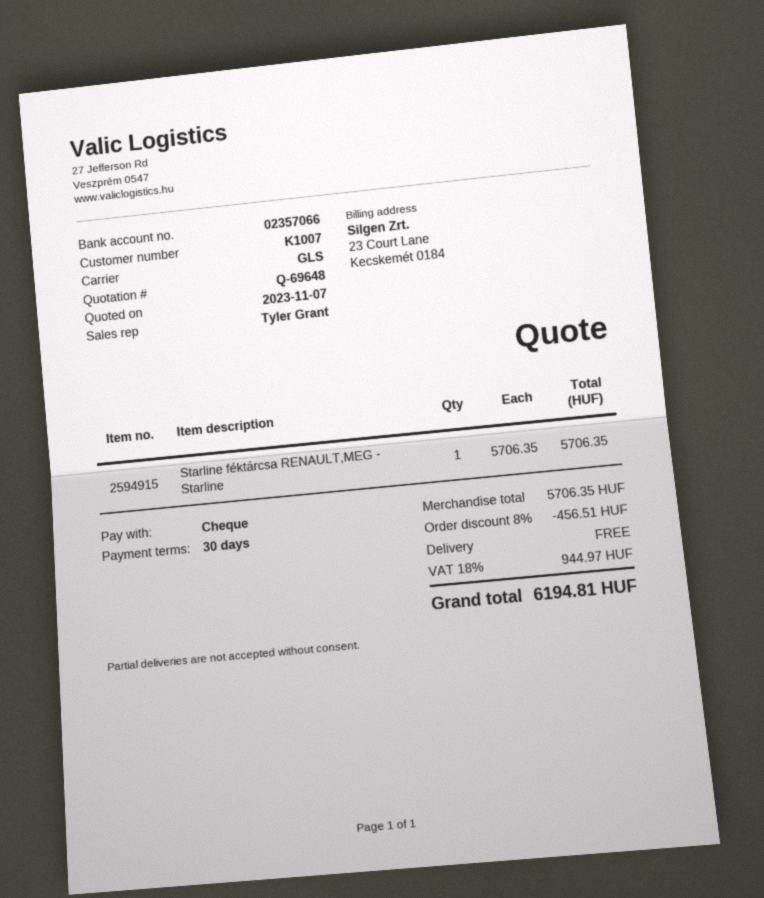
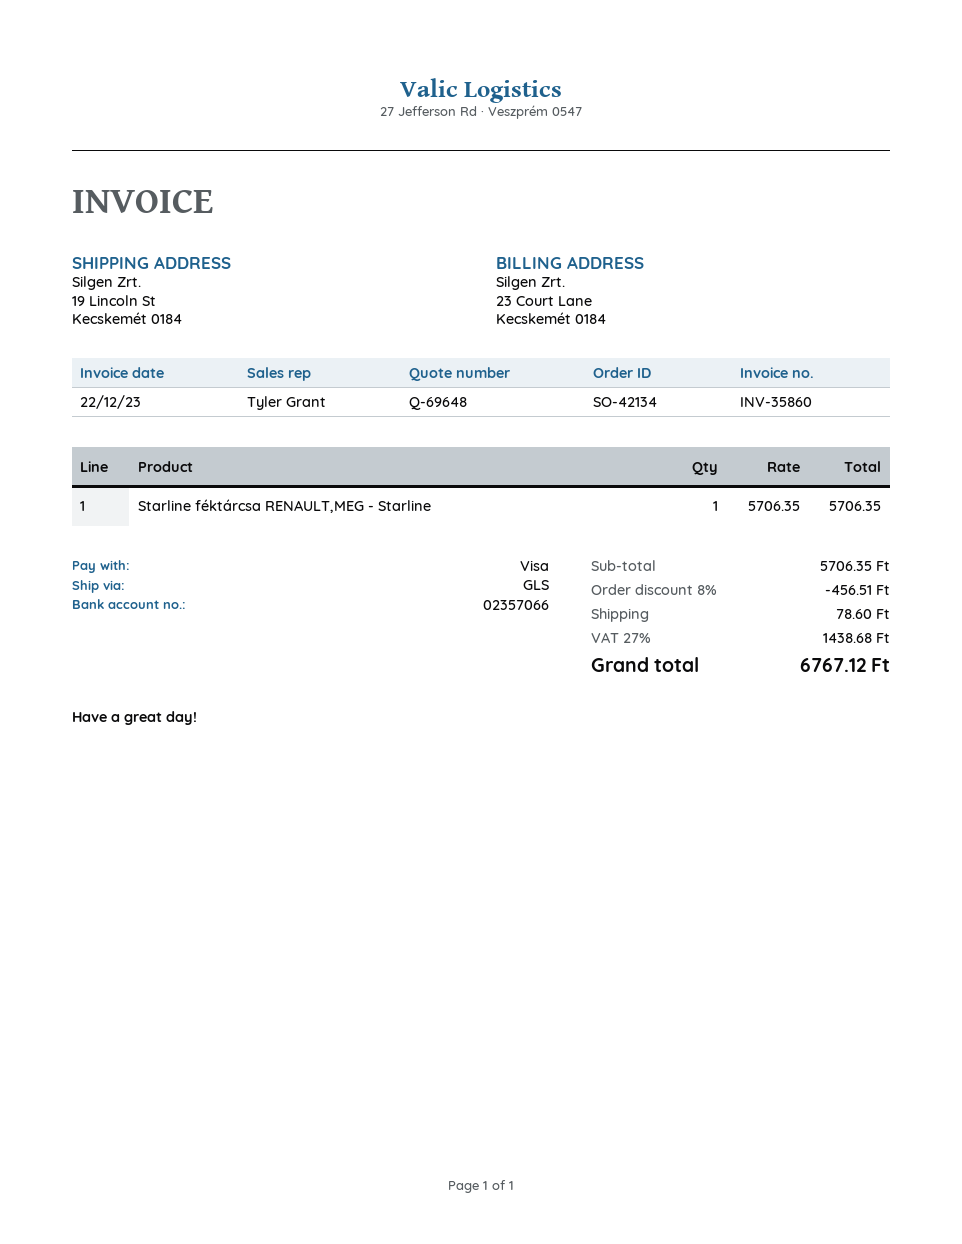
payment method: cheque -> Visa
shipping: 0.00 -> 78.60
tax: 18% = 944.97 -> 27% = 1438.68
total: 6194.81 -> 6767.12

